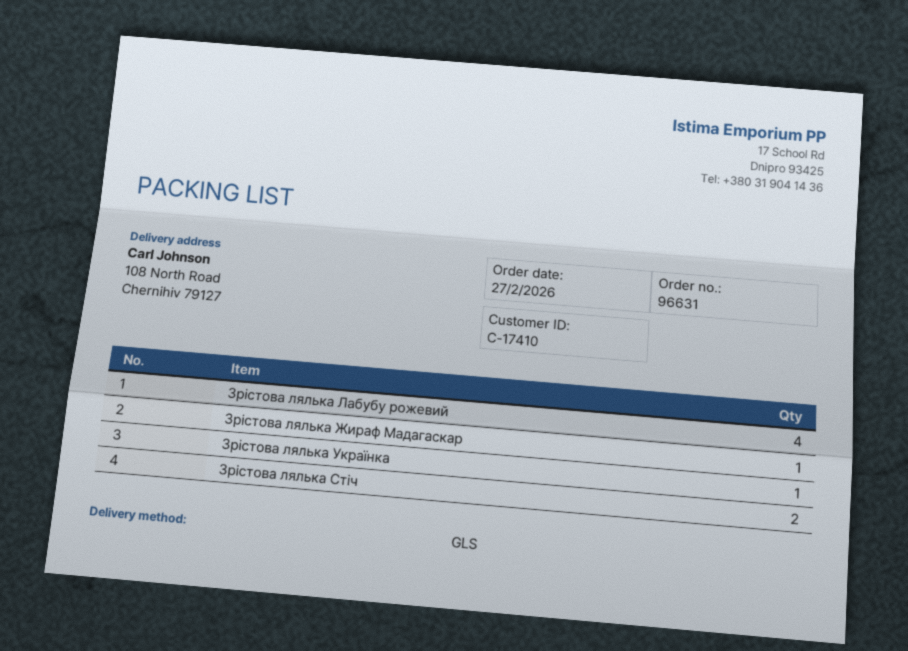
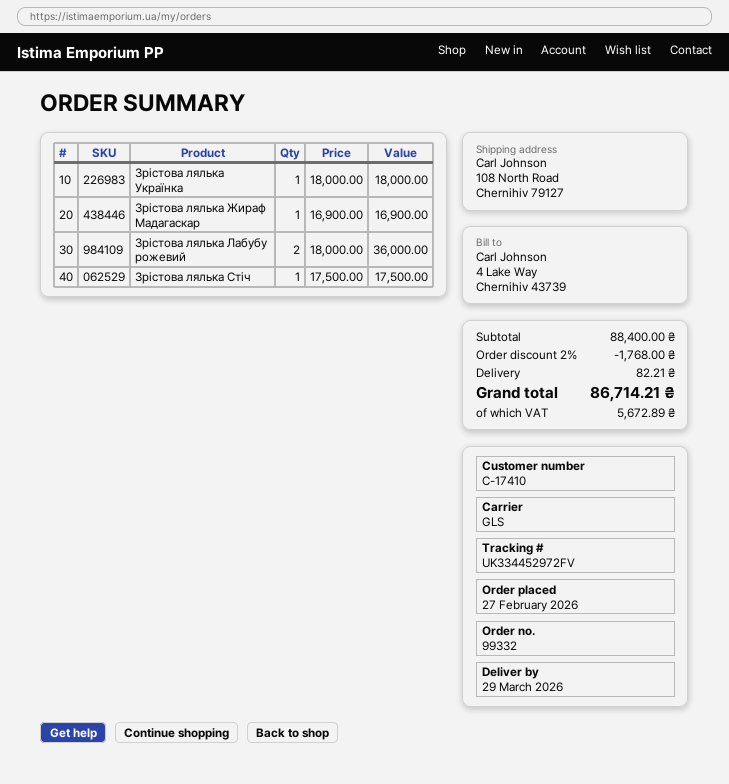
order number: 96631 -> 99332
Зрістова лялька Лабубу рожевий: 4 -> 2
Зрістова лялька Стіч: 2 -> 1

